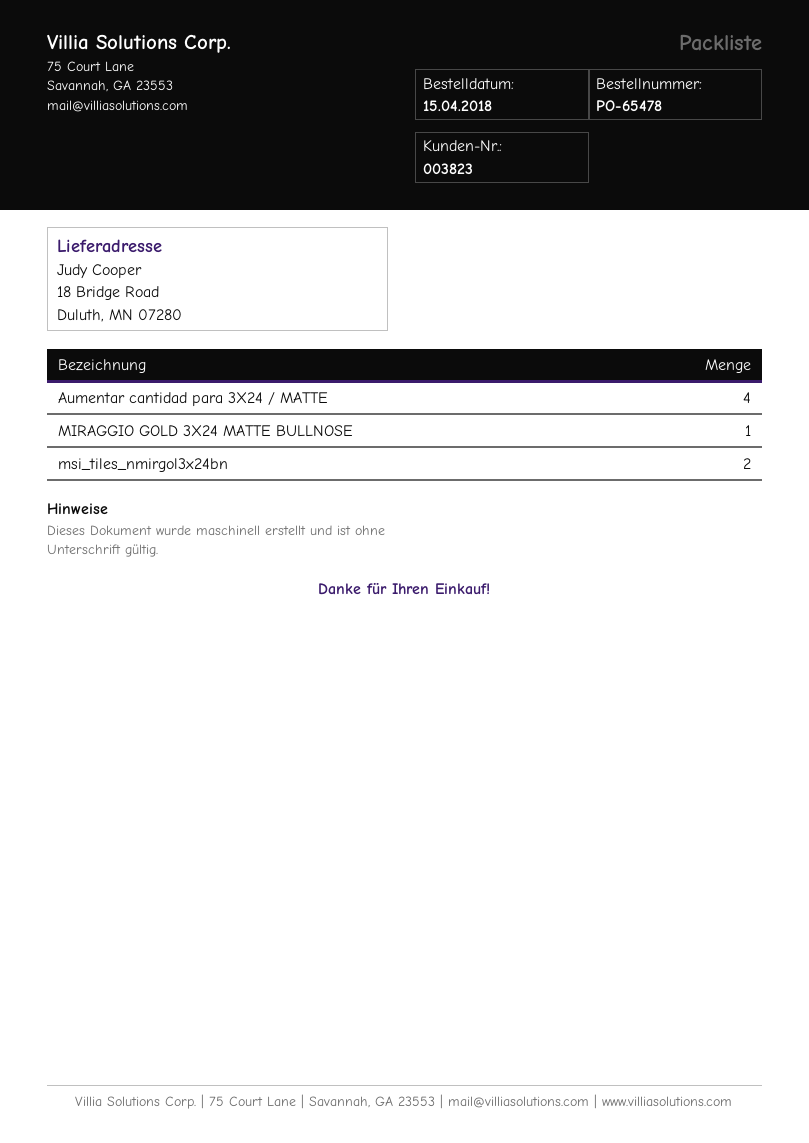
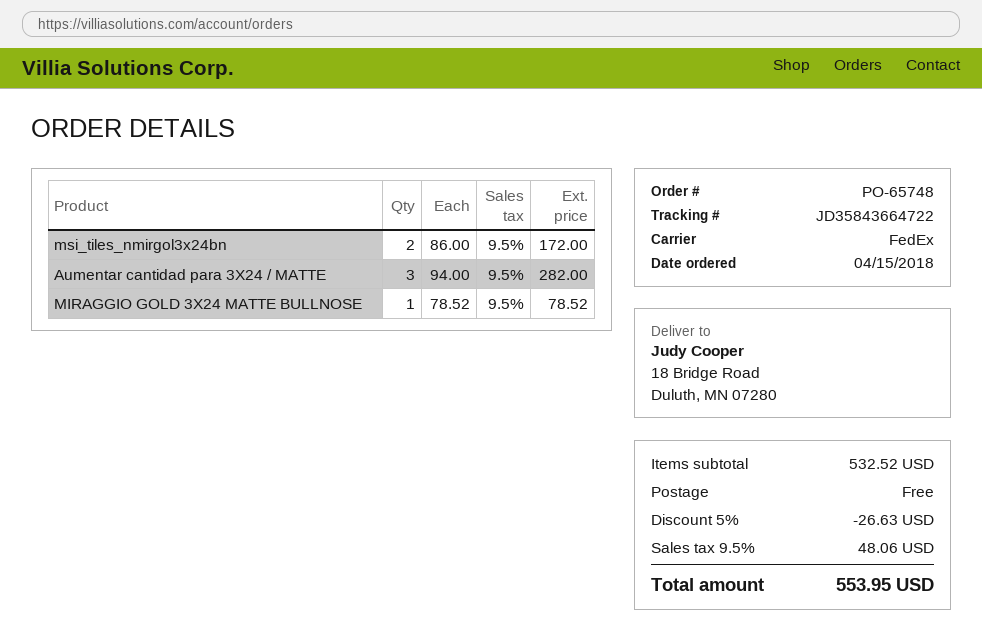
order number: PO-65478 -> PO-65748
Aumentar cantidad para 3X24 / MATTE: 4 -> 3

